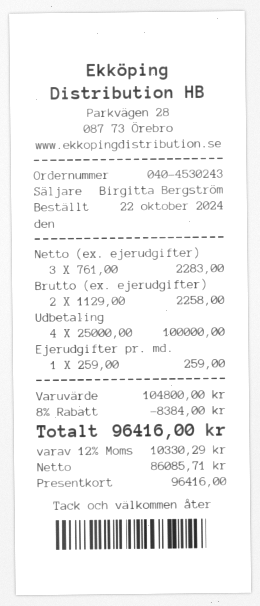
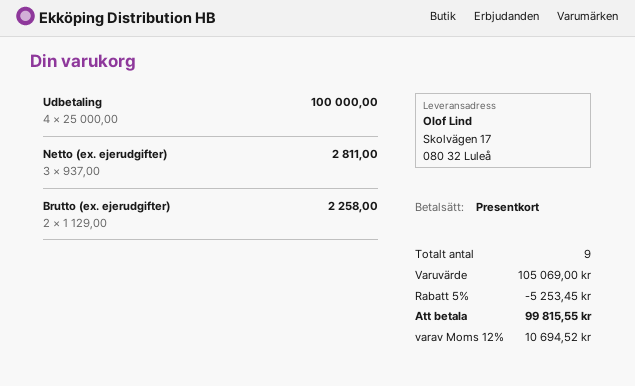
Netto (ex. ejerudgifter): 3 x 761.00 = 2283.00 -> 3 x 937.00 = 2811.00
Ejerudgifter pr. md.: 1 x 259.00 = 259.00 -> none
subtotal: 104800.00 -> 105069.00
discount: 8% = 8384.00 -> 5% = 5253.45
tax: 12% = 10330.29 -> 12% = 10694.52
total: 96416.00 -> 99815.55

